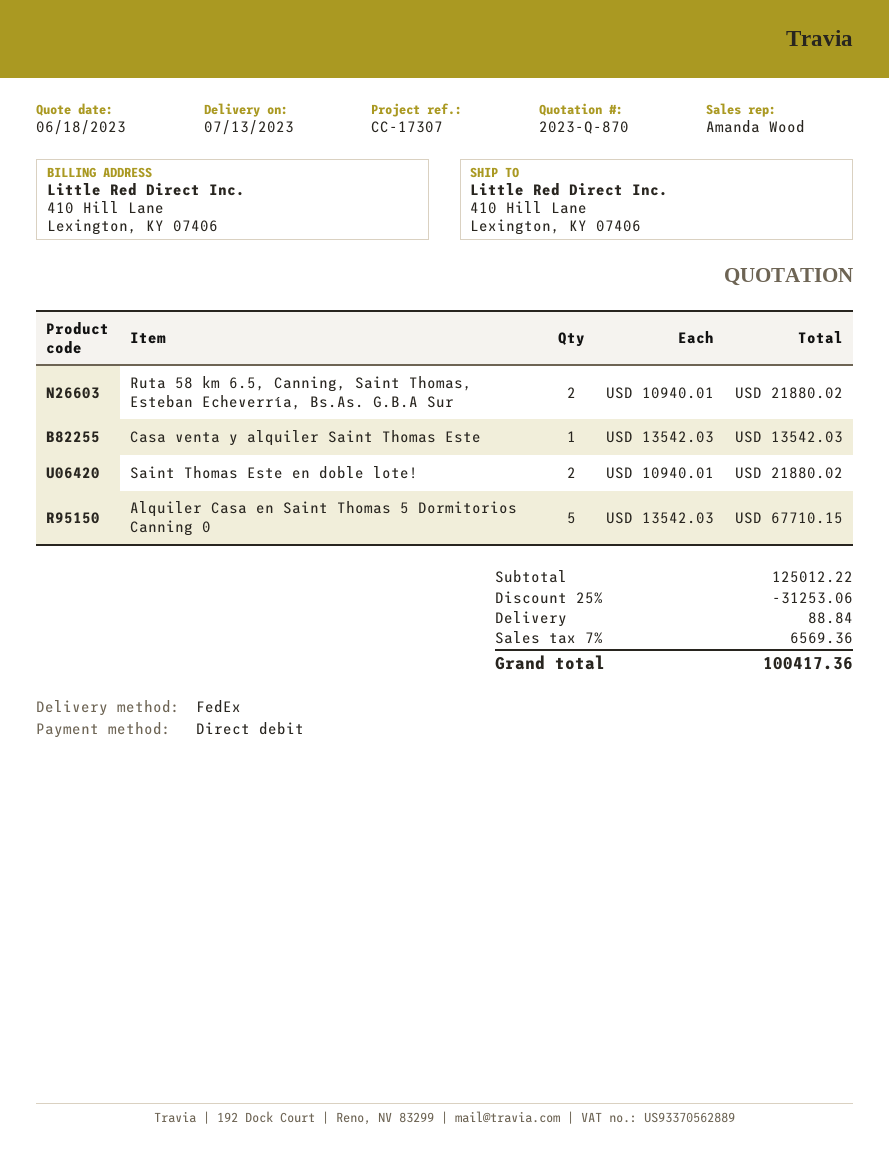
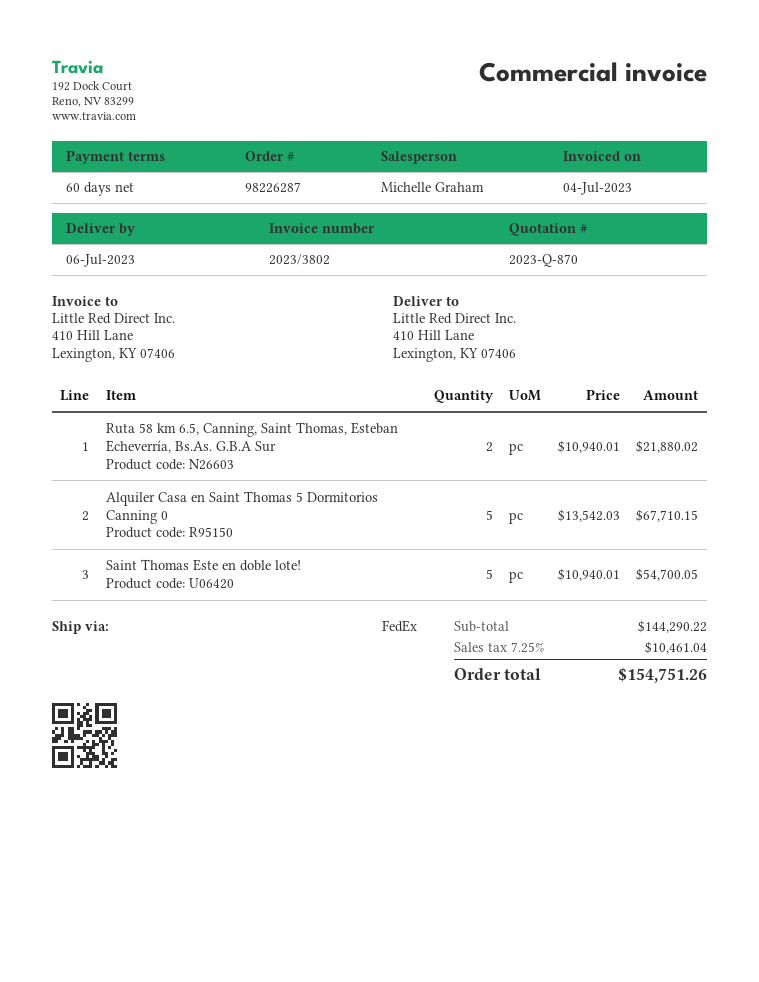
delivery date: 2023-07-13 -> 2023-07-06
sales rep: Amanda Wood -> Michelle Graham
Casa venta y alquiler Saint Thomas Este: 1 x 13542.03 = 13542.03 -> none
Saint Thomas Este en doble lote!: 2 x 10940.01 = 21880.02 -> 5 x 10940.01 = 54700.05
subtotal: 125012.22 -> 144290.22
discount: 25% = 31253.06 -> none
shipping: 88.84 -> none
tax: 7% = 6569.36 -> 7.25% = 10461.04
total: 100417.36 -> 154751.26

